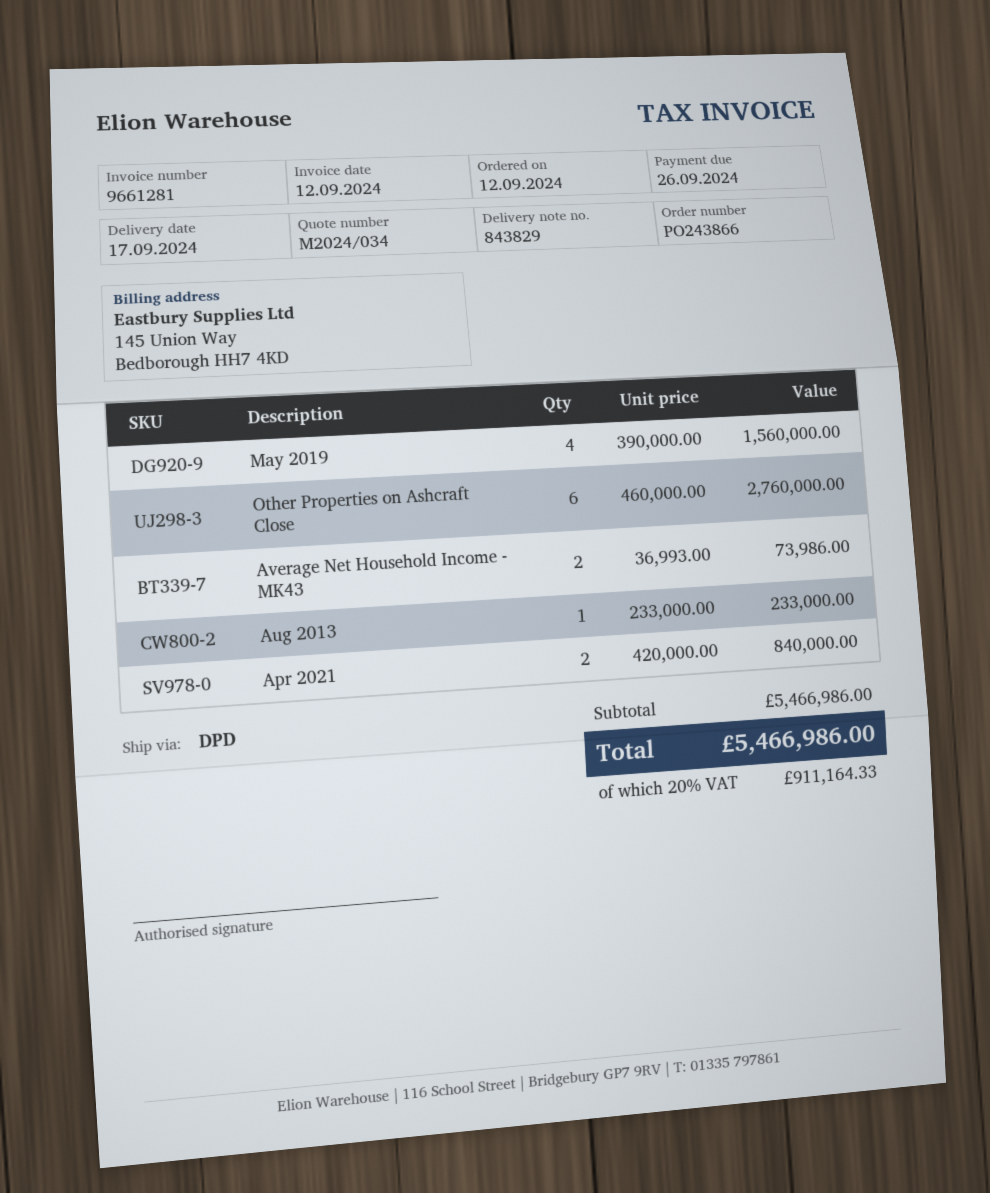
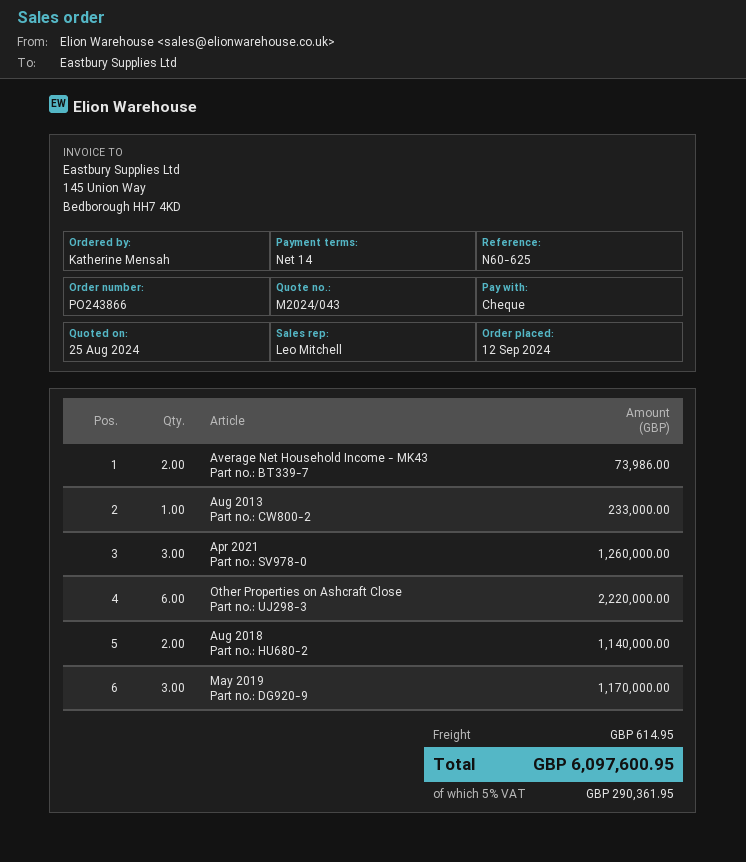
quote number: M2024/034 -> M2024/043
May 2019: 4 for 1560000.00 -> 3 for 1170000.00
Other Properties on Ashcraft Close: 6 for 2760000.00 -> 6 for 2220000.00
Apr 2021: 2 for 840000.00 -> 3 for 1260000.00
Aug 2018: none -> 2 for 1140000.00
shipping: none -> 614.95
tax: 20% = 911164.33 -> 5% = 290361.95
total: 5466986.00 -> 6097600.95

